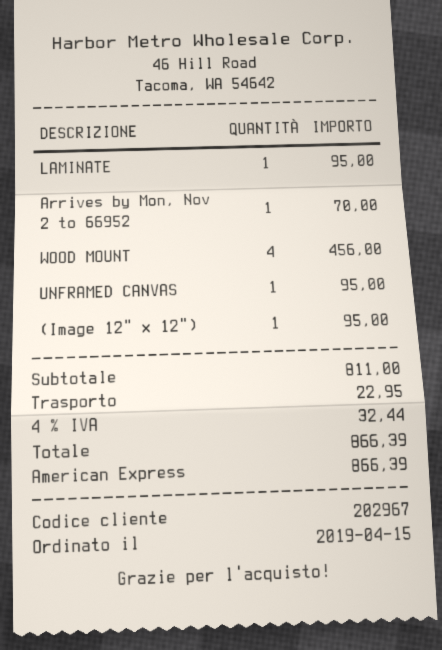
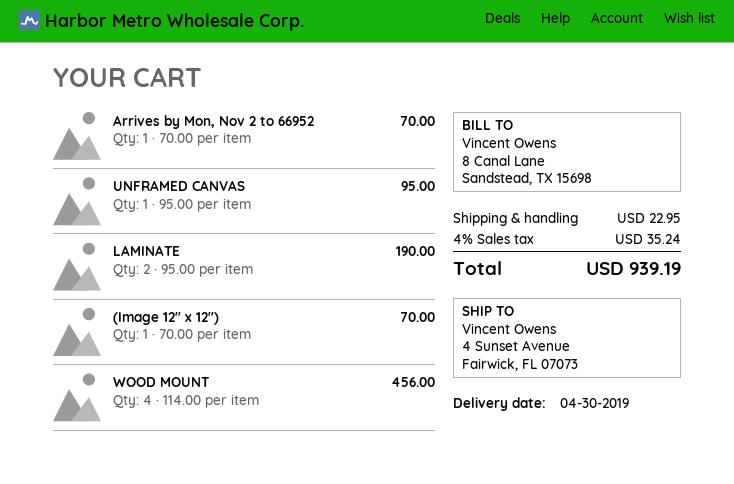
LAMINATE: 1 for 95.00 -> 2 for 190.00
(Image 12" x 12"): 1 for 95.00 -> 1 for 70.00
tax: 4% = 32.44 -> 4% = 35.24
total: 866.39 -> 939.19

